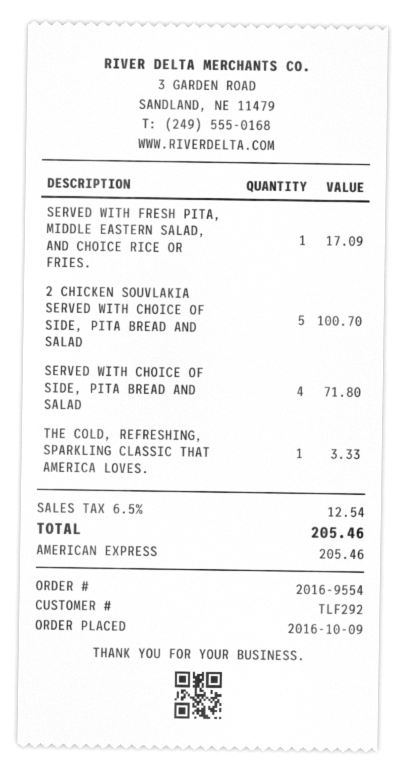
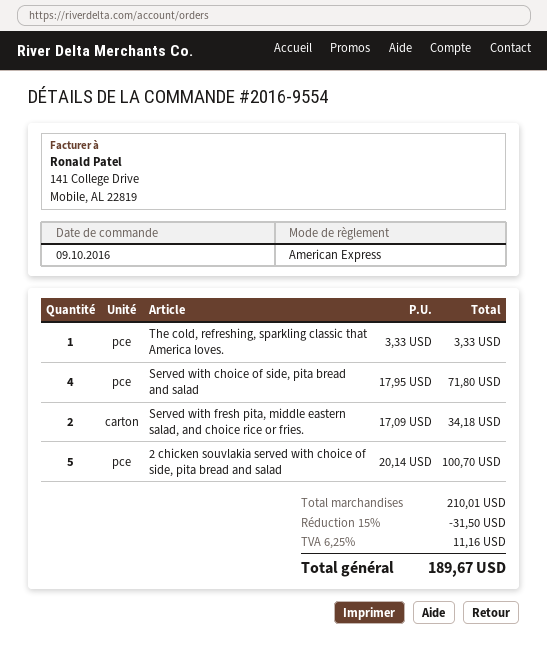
SERVED WITH FRESH PITA, MIDDLE EASTERN SALAD, AND CHOICE RICE OR FRIES.: 1 for 17.09 -> 2 for 34.18
discount: none -> 15% = 31.50
tax: 6.5% = 12.54 -> 6.25% = 11.16
total: 205.46 -> 189.67

